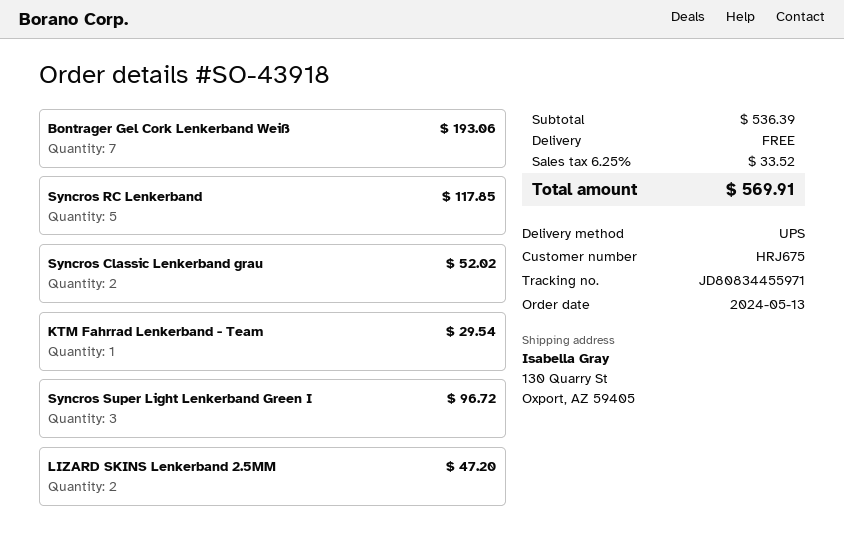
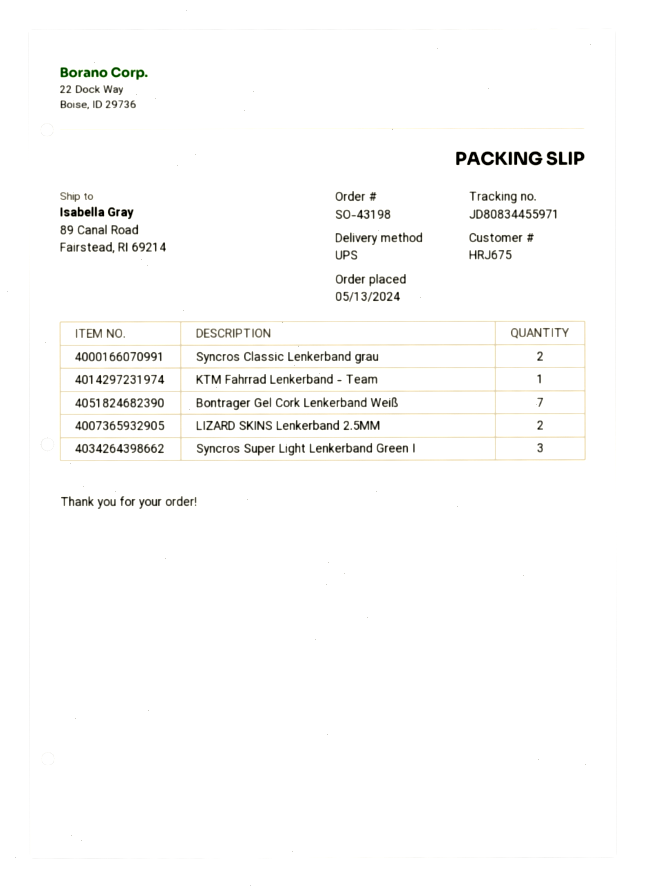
order number: SO-43918 -> SO-43198
ship to: 130 Quarry St, Oxport, AZ 59405 -> 89 Canal Road, Fairstead, RI 69214
Syncros RC Lenkerband: 5 -> none

